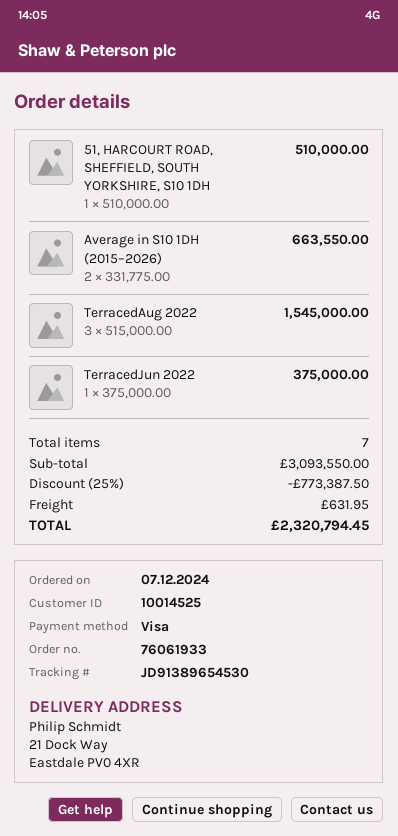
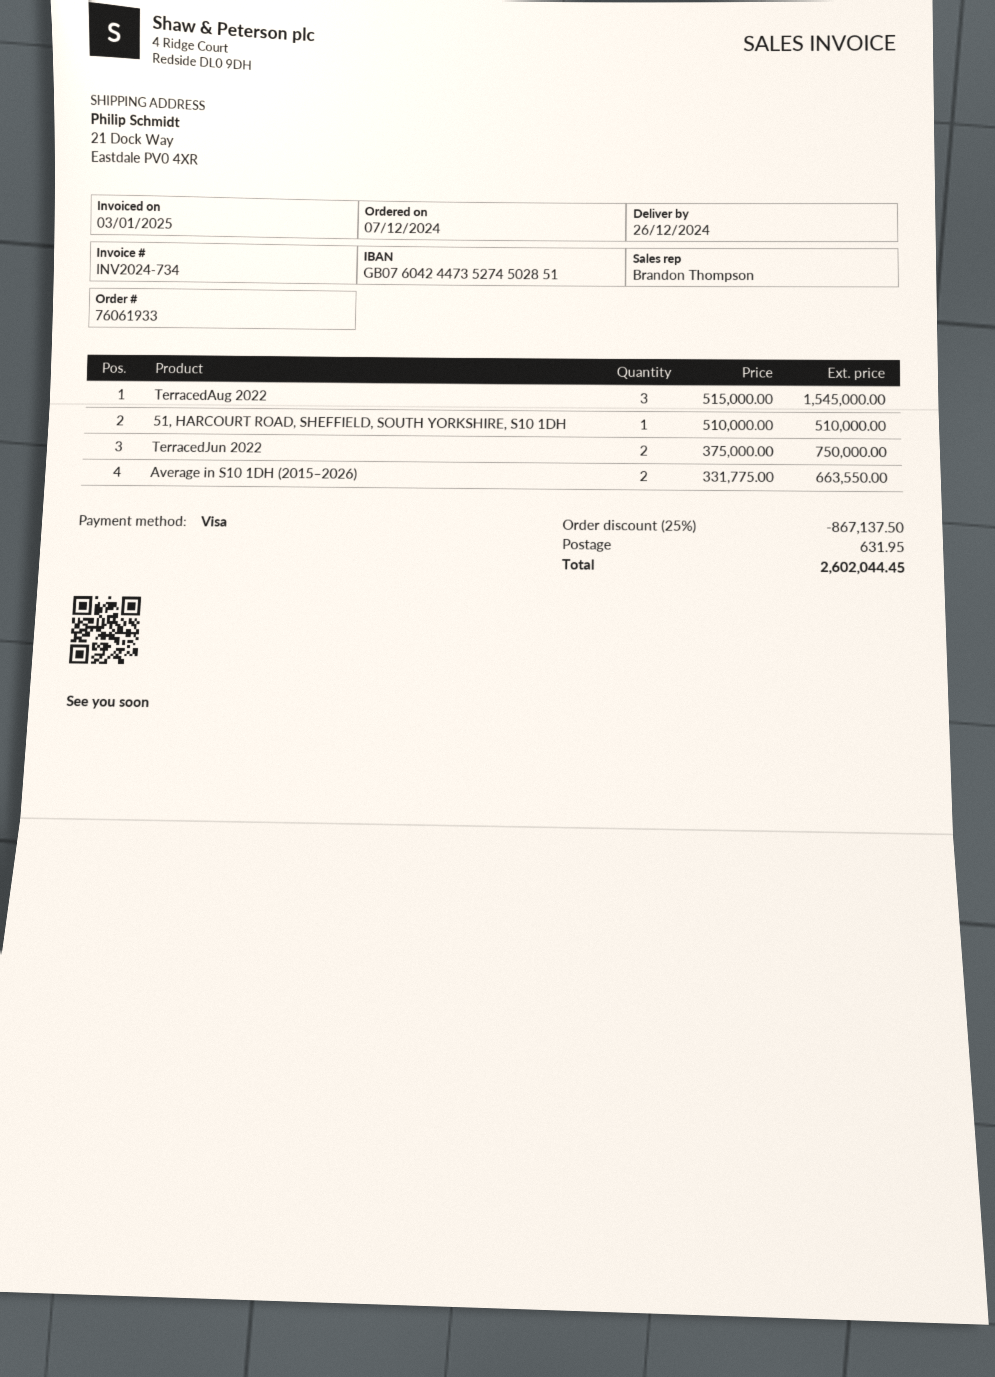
TerracedJun 2022: 1 x 375000.00 = 375000.00 -> 2 x 375000.00 = 750000.00
discount: 25% = 773387.50 -> 25% = 867137.50
total: 2320794.45 -> 2602044.45

